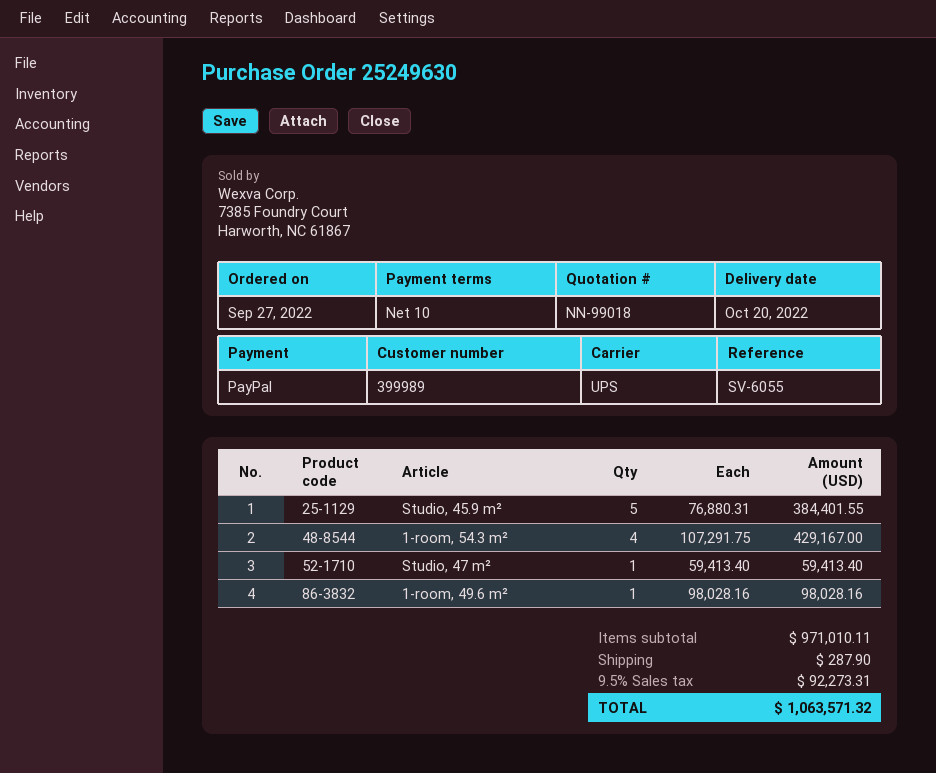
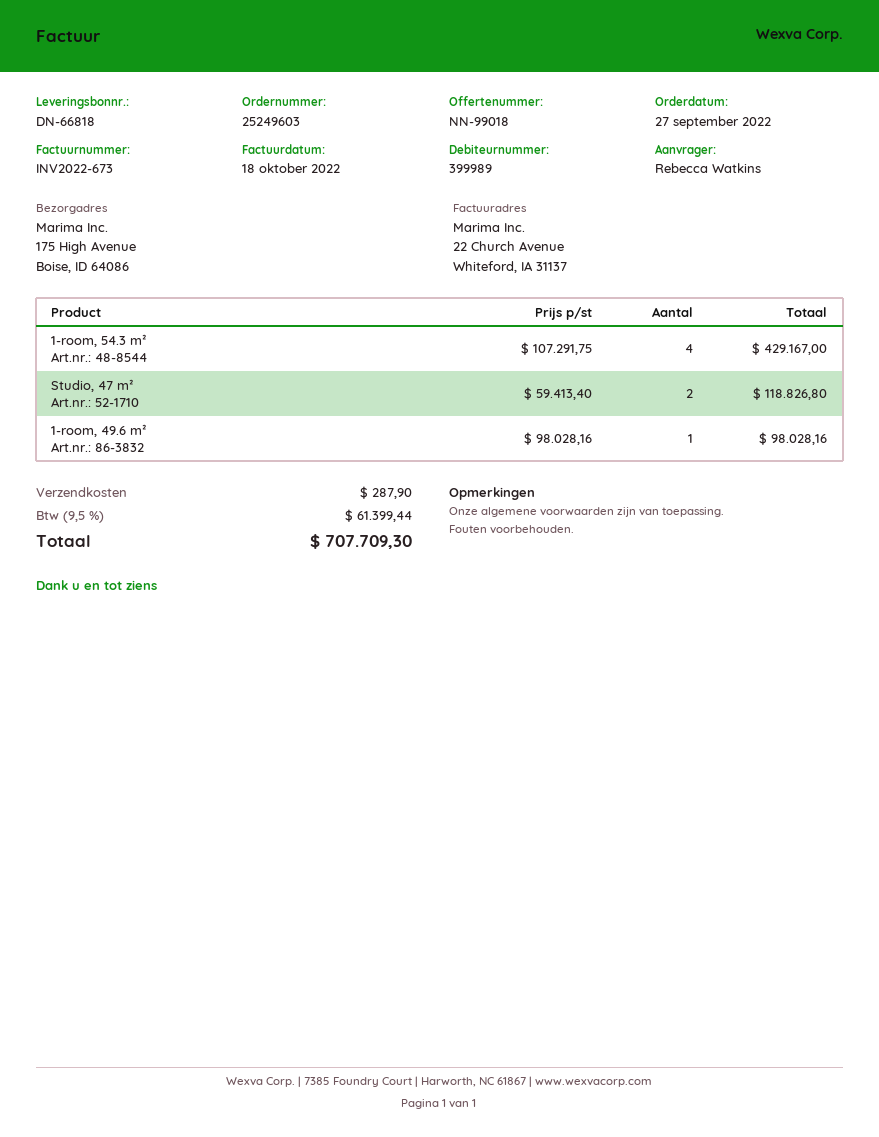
order number: 25249630 -> 25249603
Studio, 45.9 m²: 5 x 76880.31 = 384401.55 -> none
Studio, 47 m²: 1 x 59413.40 = 59413.40 -> 2 x 59413.40 = 118826.80
tax: 9.5% = 92273.31 -> 9.5% = 61399.44
total: 1063571.32 -> 707709.30

